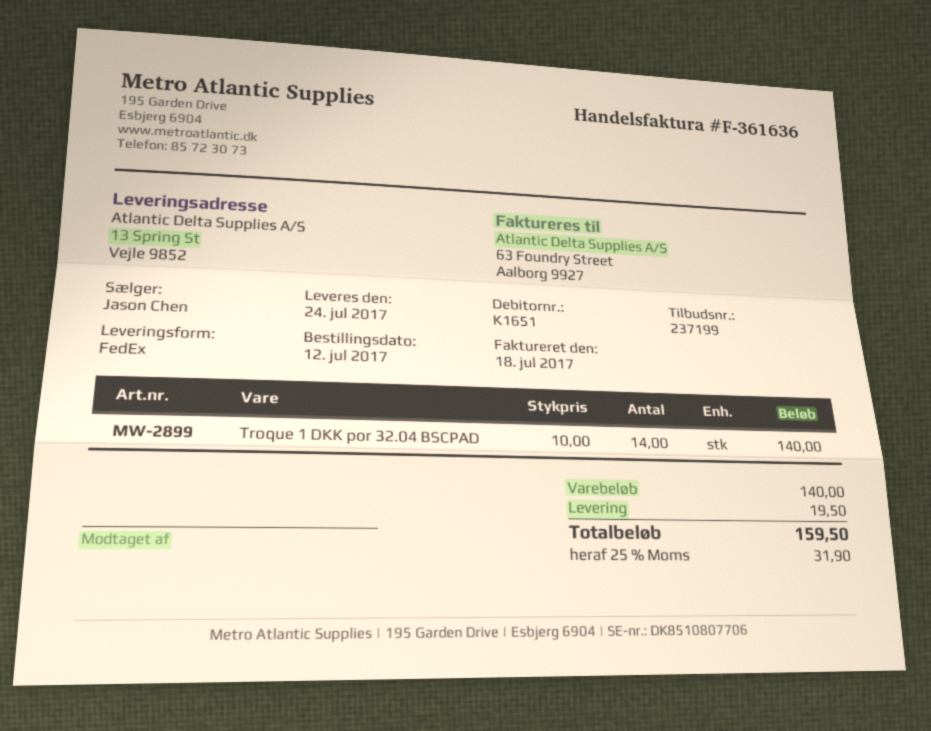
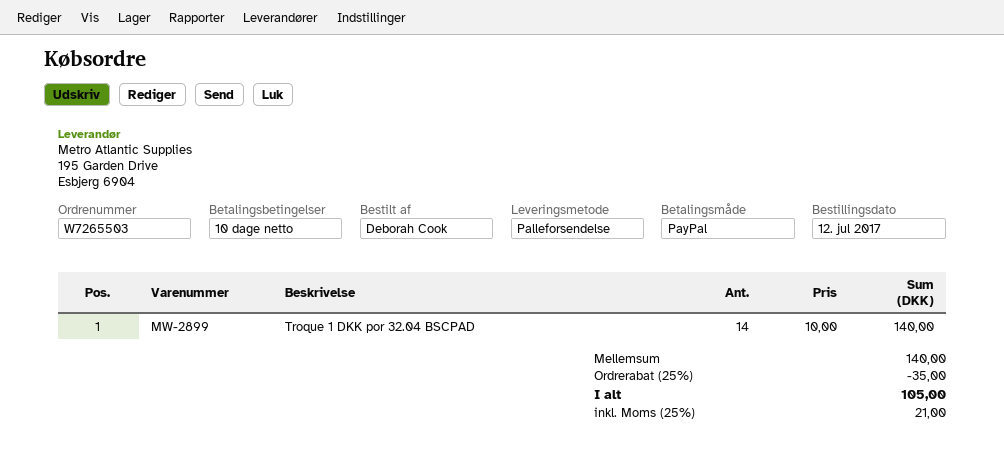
shipping method: FedEx -> pallet freight
discount: none -> 25% = 35.00
shipping: 19.50 -> none
tax: 25% = 31.90 -> 25% = 21.00
total: 159.50 -> 105.00

